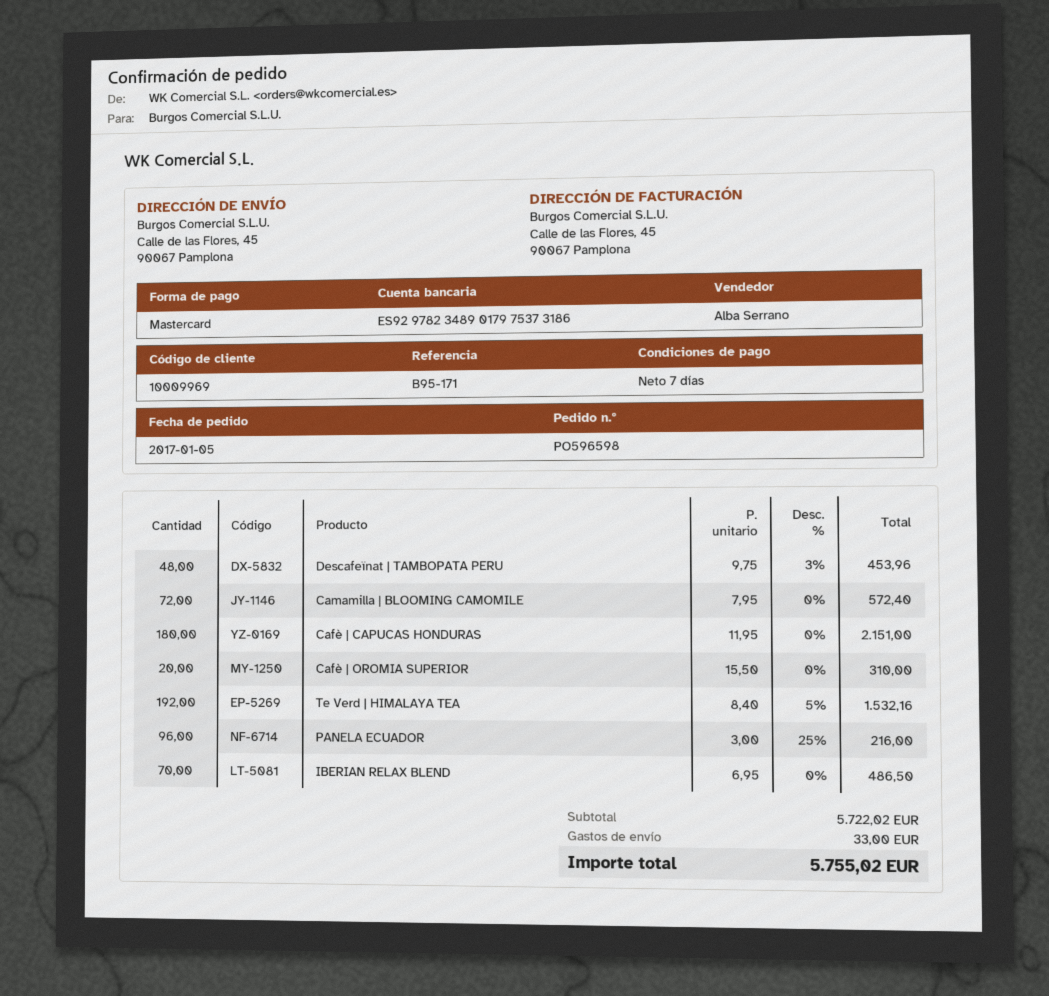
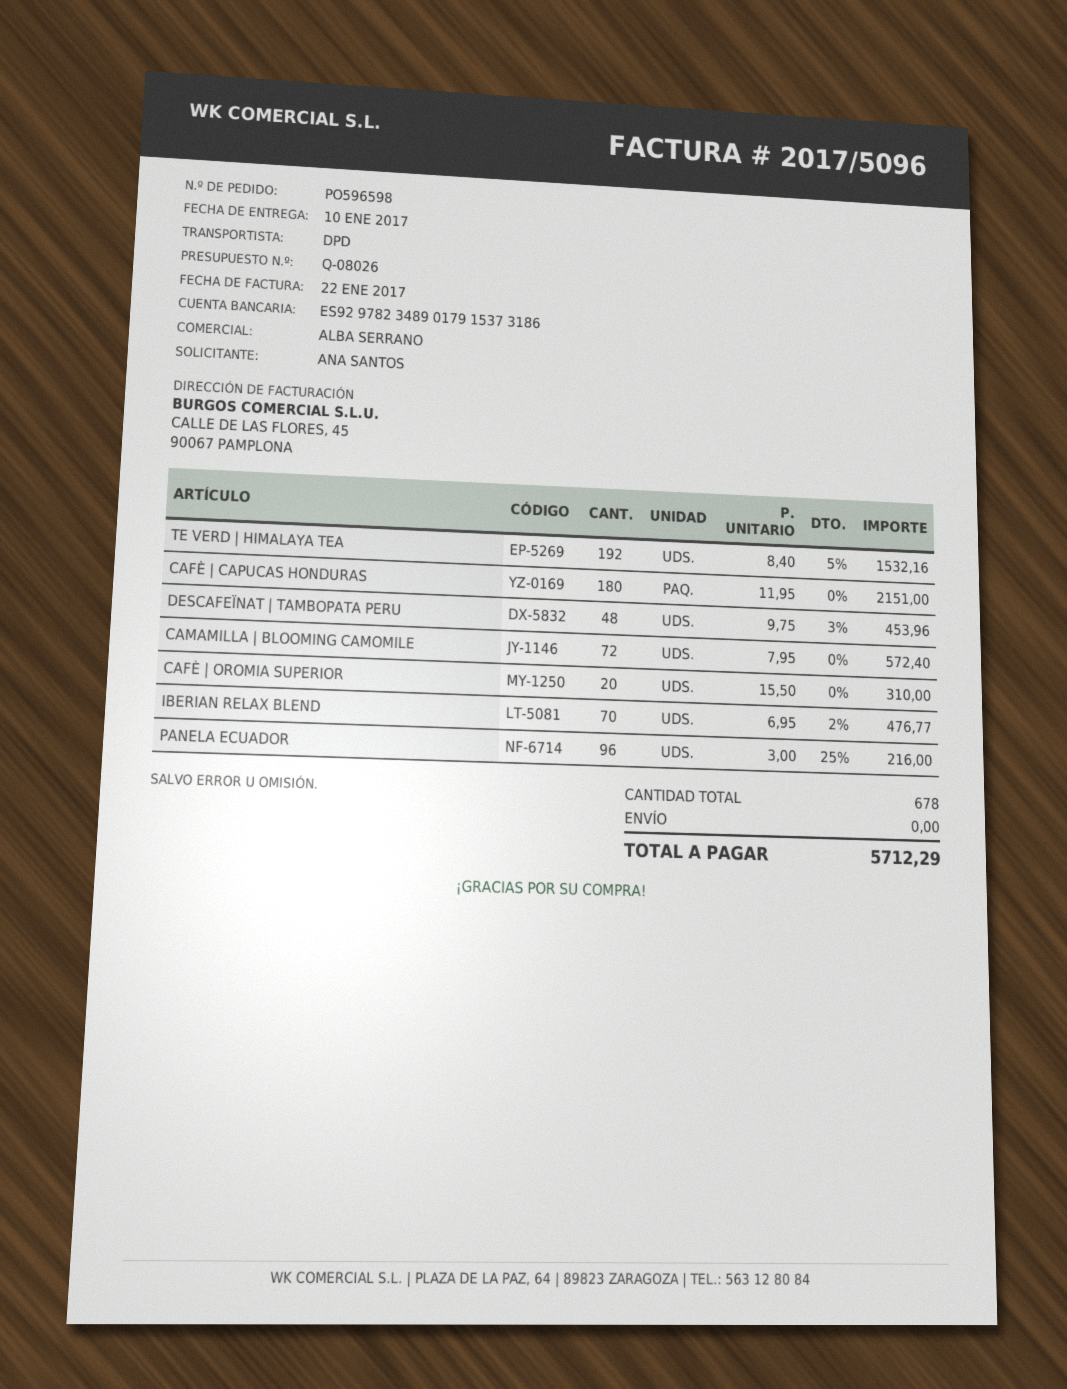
bank account: ES9297823489017975373186 -> ES9297823489017915373186
IBERIAN RELAX BLEND: 70 x 6.95 = 486.50 -> 70 x 6.95 - 2% = 476.77
shipping: 33.00 -> 0.00
total: 5755.02 -> 5712.29

